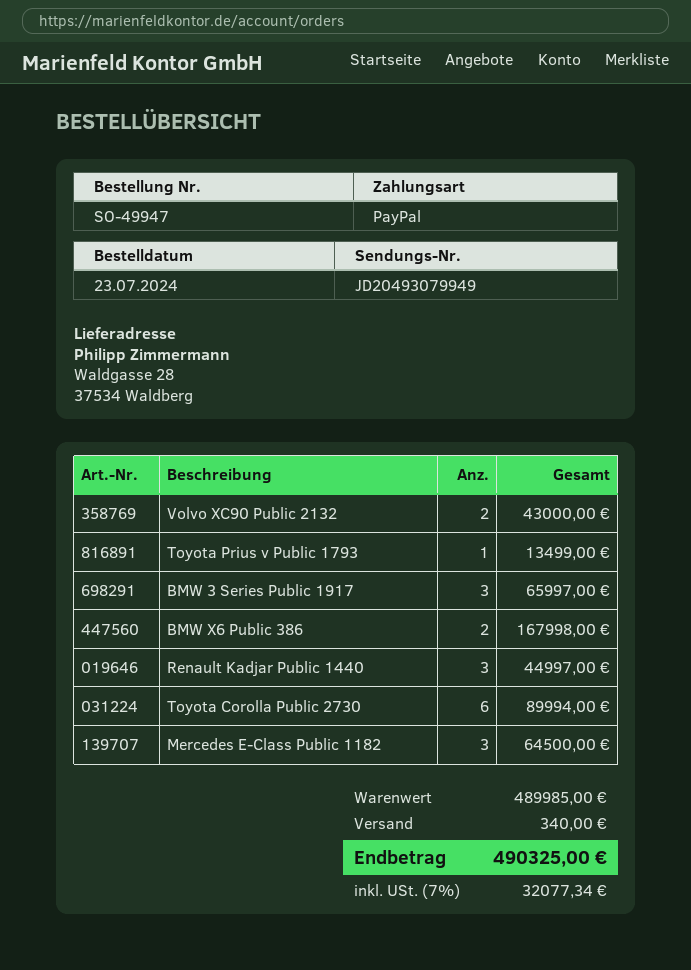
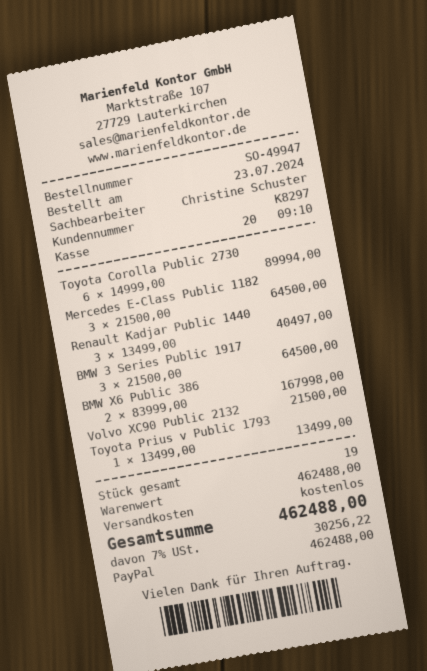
Volvo XC90 Public 2132: 2 for 43000.00 -> 1 for 21500.00
BMW 3 Series Public 1917: 3 for 65997.00 -> 3 for 64500.00
Renault Kadjar Public 1440: 3 for 44997.00 -> 3 for 40497.00
subtotal: 489985.00 -> 462488.00
shipping: 340.00 -> 0.00
tax: 7% = 32077.34 -> 7% = 30256.22
total: 490325.00 -> 462488.00

